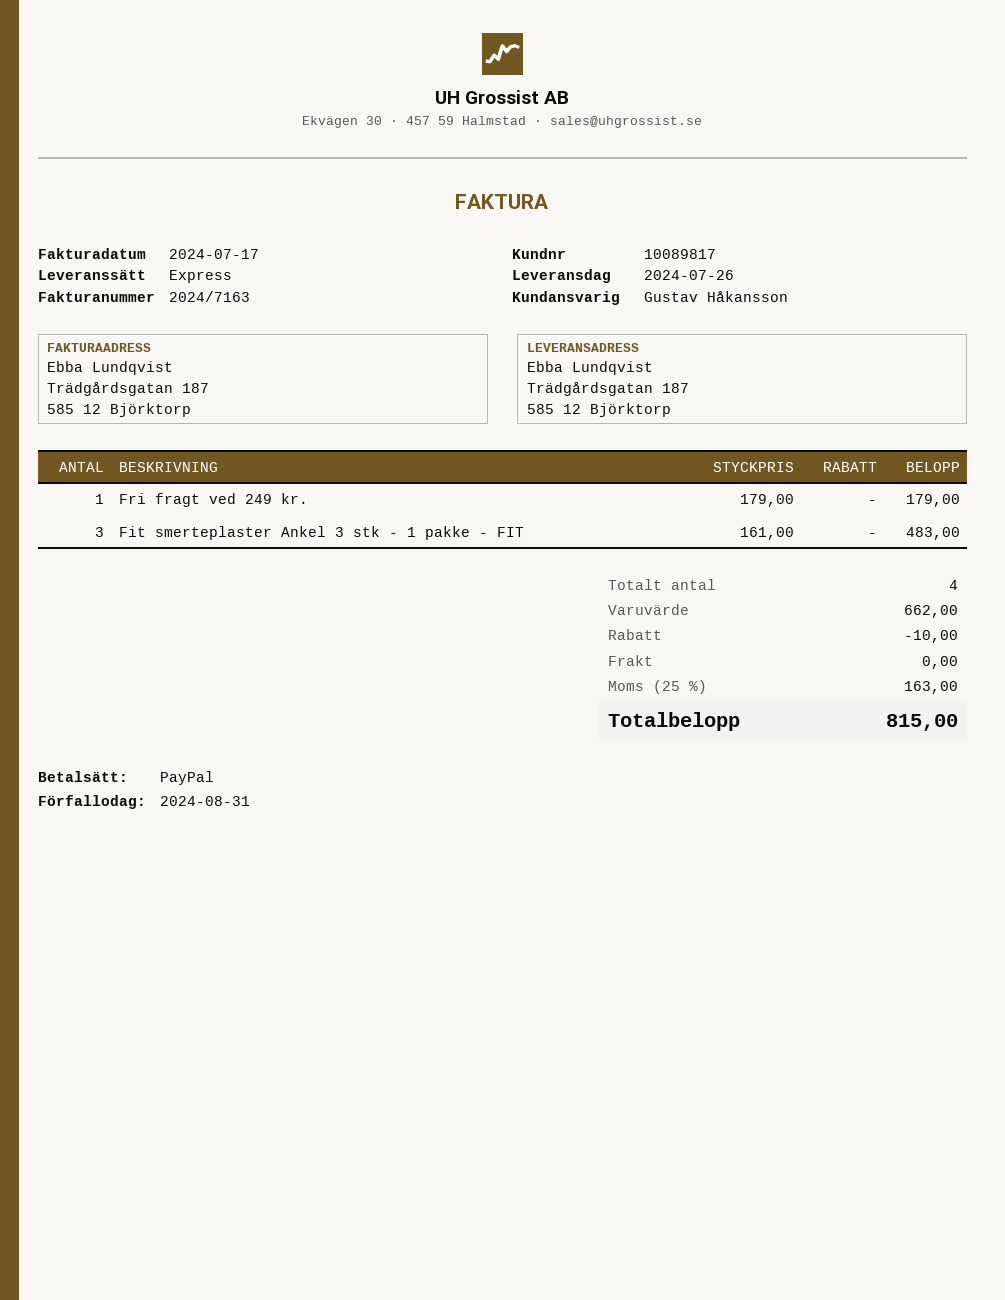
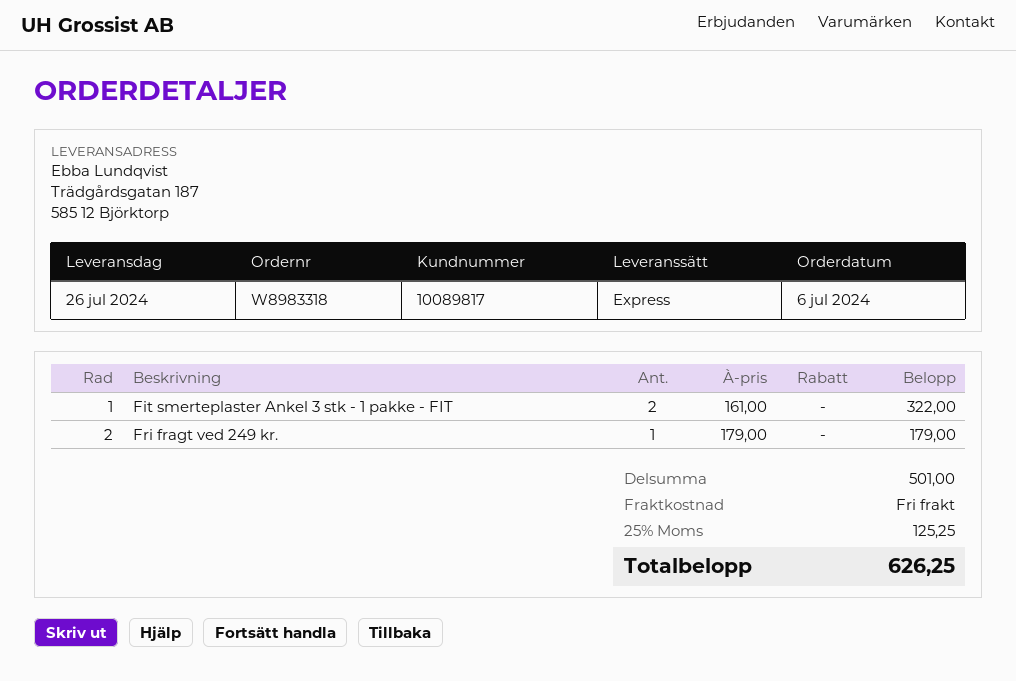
Fit smerteplaster Ankel 3 stk - 1 pakke - FIT: 3 x 161.00 = 483.00 -> 2 x 161.00 = 322.00
subtotal: 662.00 -> 501.00
discount: 10.00 -> none
tax: 25% = 163.00 -> 25% = 125.25
total: 815.00 -> 626.25

